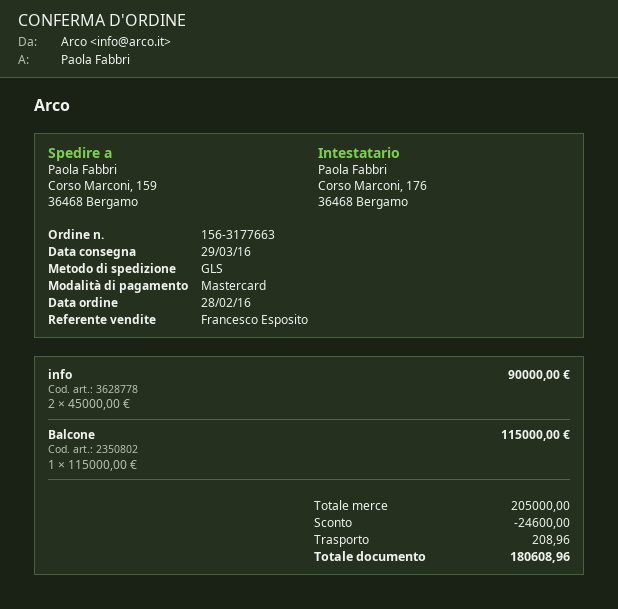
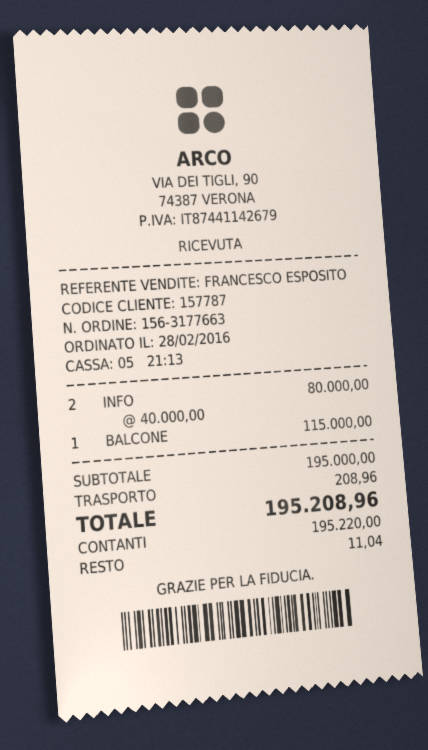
payment method: Mastercard -> cash
info: 2 x 45000.00 = 90000.00 -> 2 x 40000.00 = 80000.00
subtotal: 205000.00 -> 195000.00
discount: 24600.00 -> none
total: 180608.96 -> 195208.96

